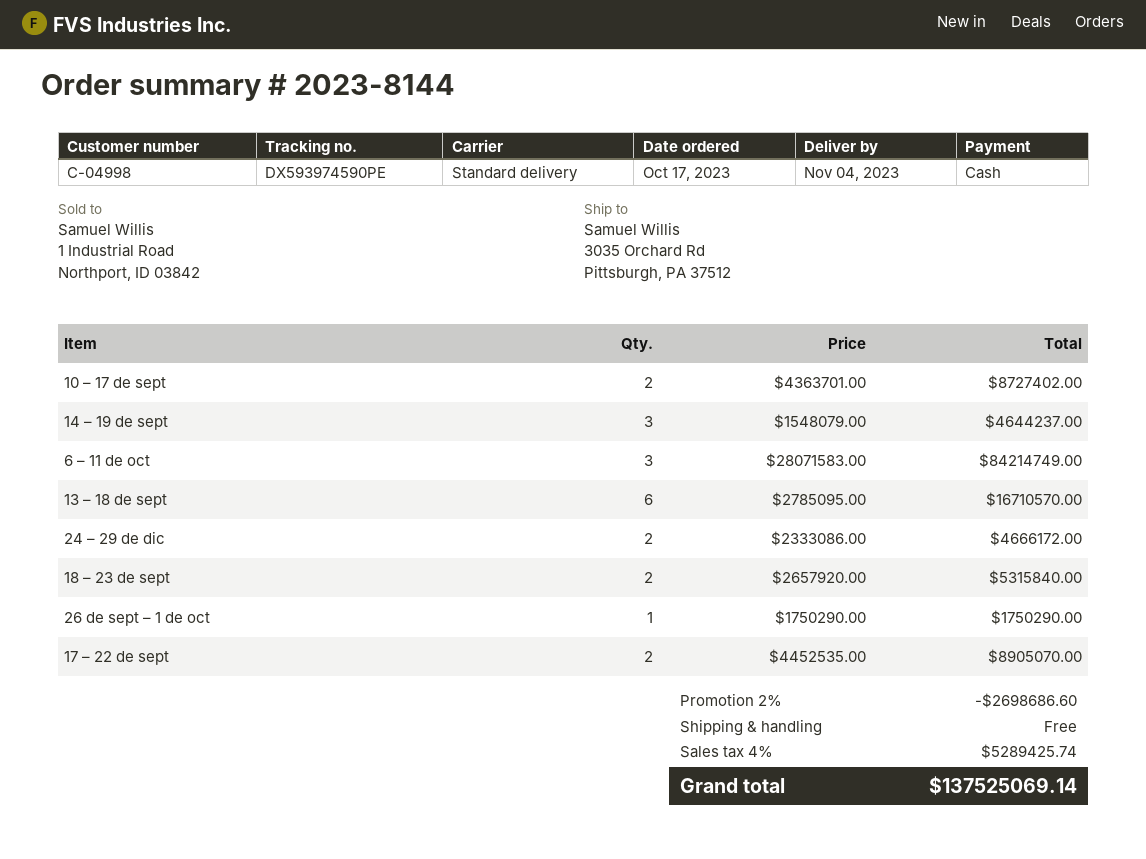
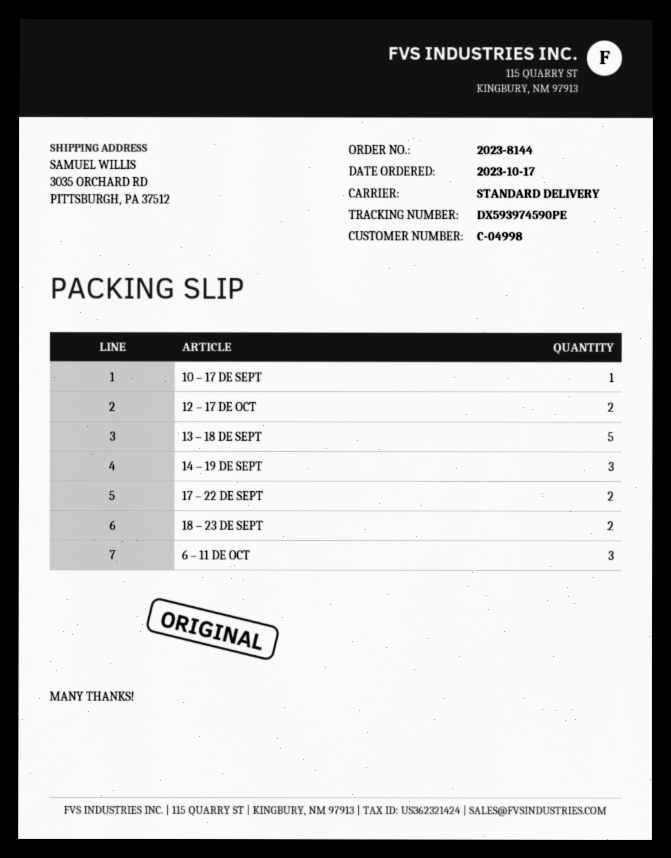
10 – 17 de sept: 2 -> 1
13 – 18 de sept: 6 -> 5
24 – 29 de dic: 2 -> none
26 de sept – 1 de oct: 1 -> none
12 – 17 DE OCT: none -> 2

